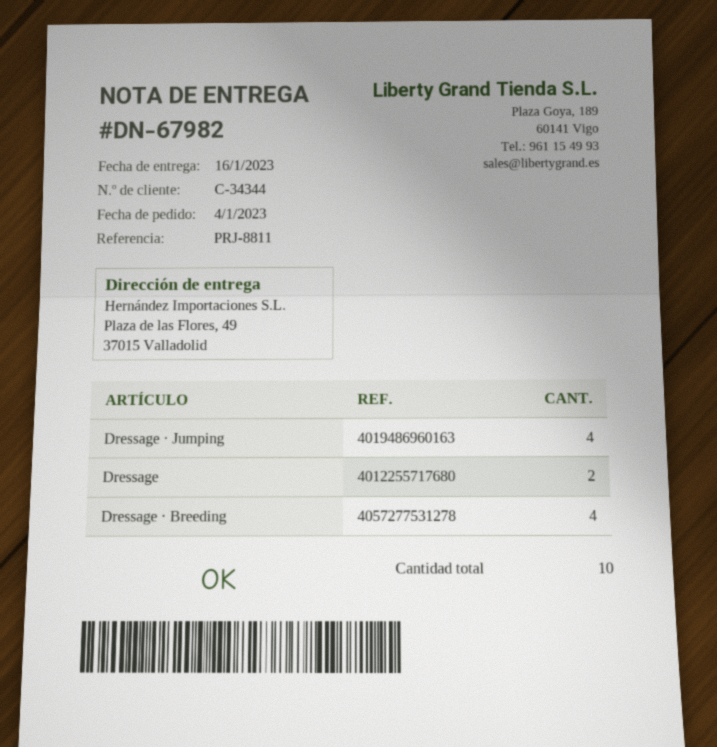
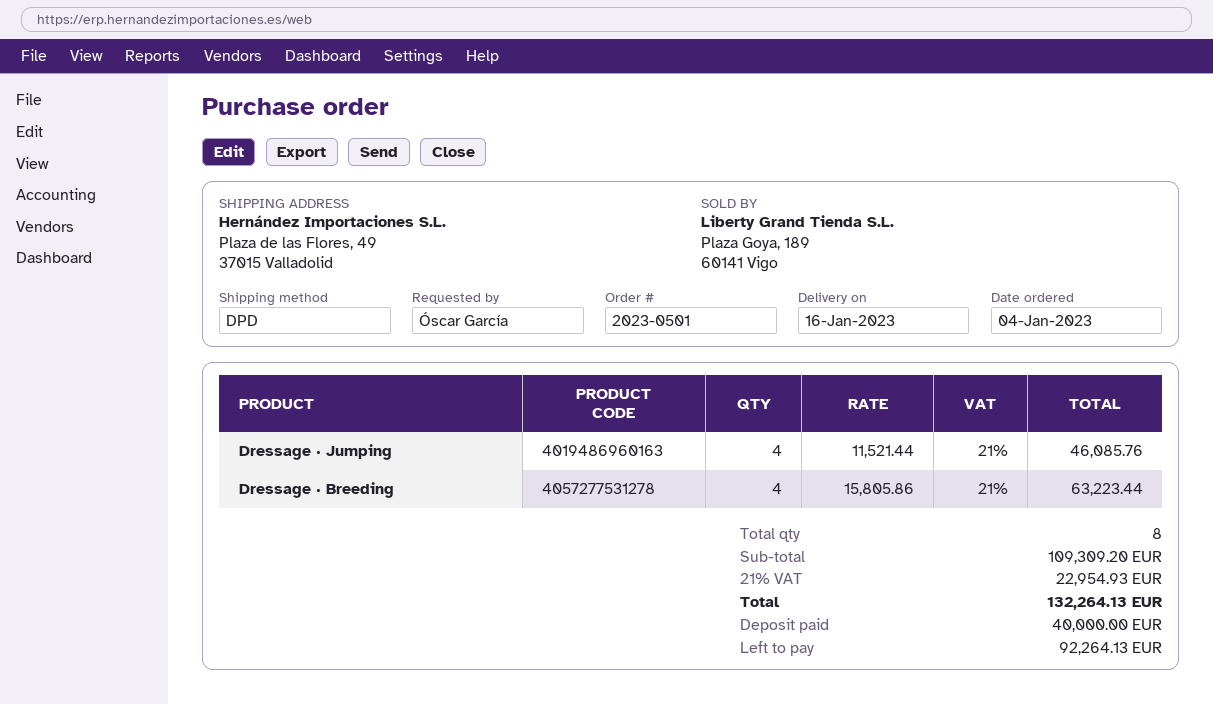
Dressage: 2 -> none
total quantity: 10 -> 8

